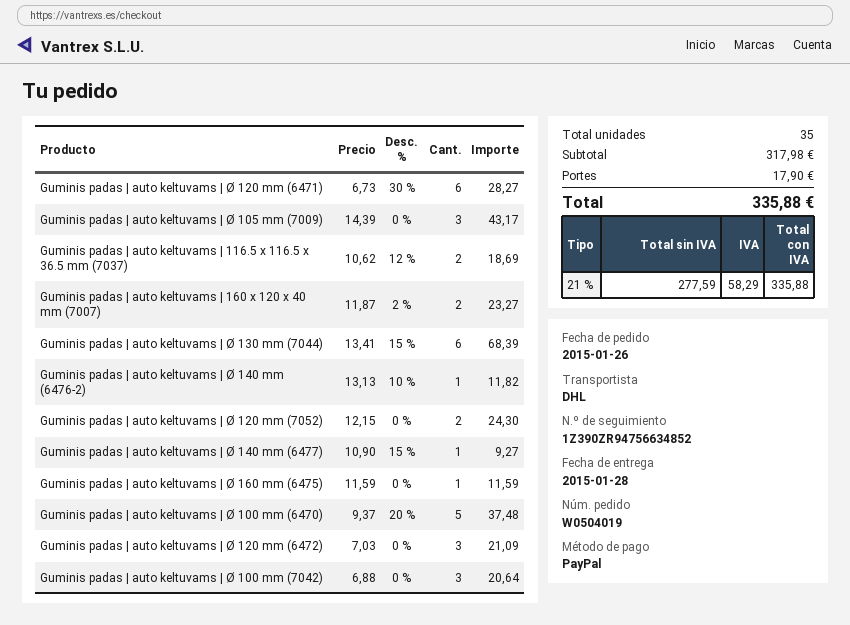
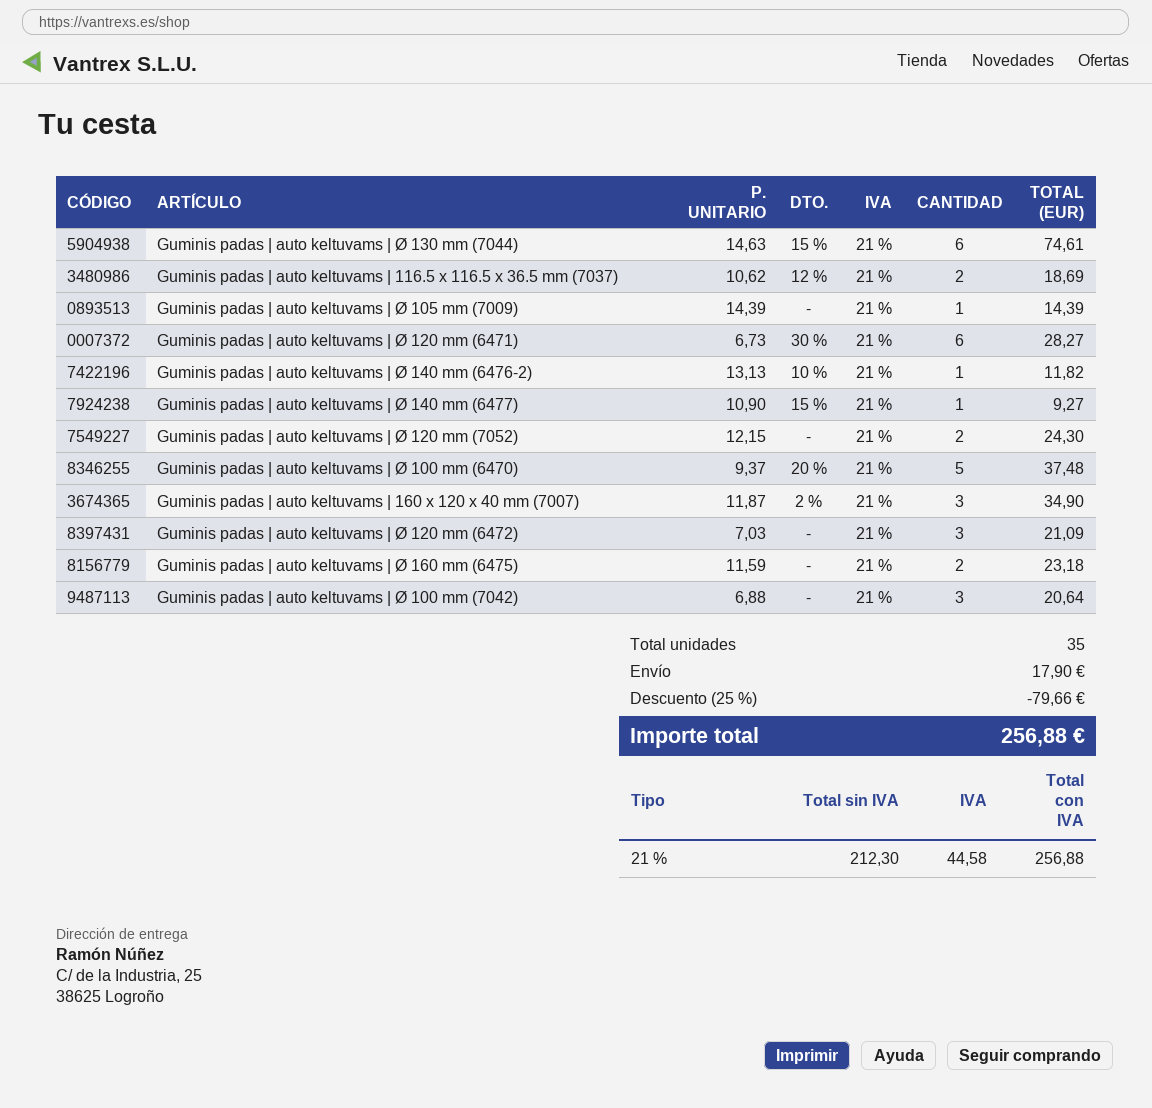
Guminis padas | auto keltuvams | Ø 105 mm (7009): 3 x 14.39 = 43.17 -> 1 x 14.39 = 14.39
Guminis padas | auto keltuvams | 160 x 120 x 40 mm (7007): 2 x 11.87 - 2% = 23.27 -> 3 x 11.87 - 2% = 34.90
Guminis padas | auto keltuvams | Ø 130 mm (7044): 6 x 13.41 - 15% = 68.39 -> 6 x 14.63 - 15% = 74.61
Guminis padas | auto keltuvams | Ø 160 mm (6475): 1 x 11.59 = 11.59 -> 2 x 11.59 = 23.18
discount: none -> 25% = 79.66
net: 277.59 -> 212.30
tax: 21% = 58.29 -> 21% = 44.58
total: 335.88 -> 256.88

